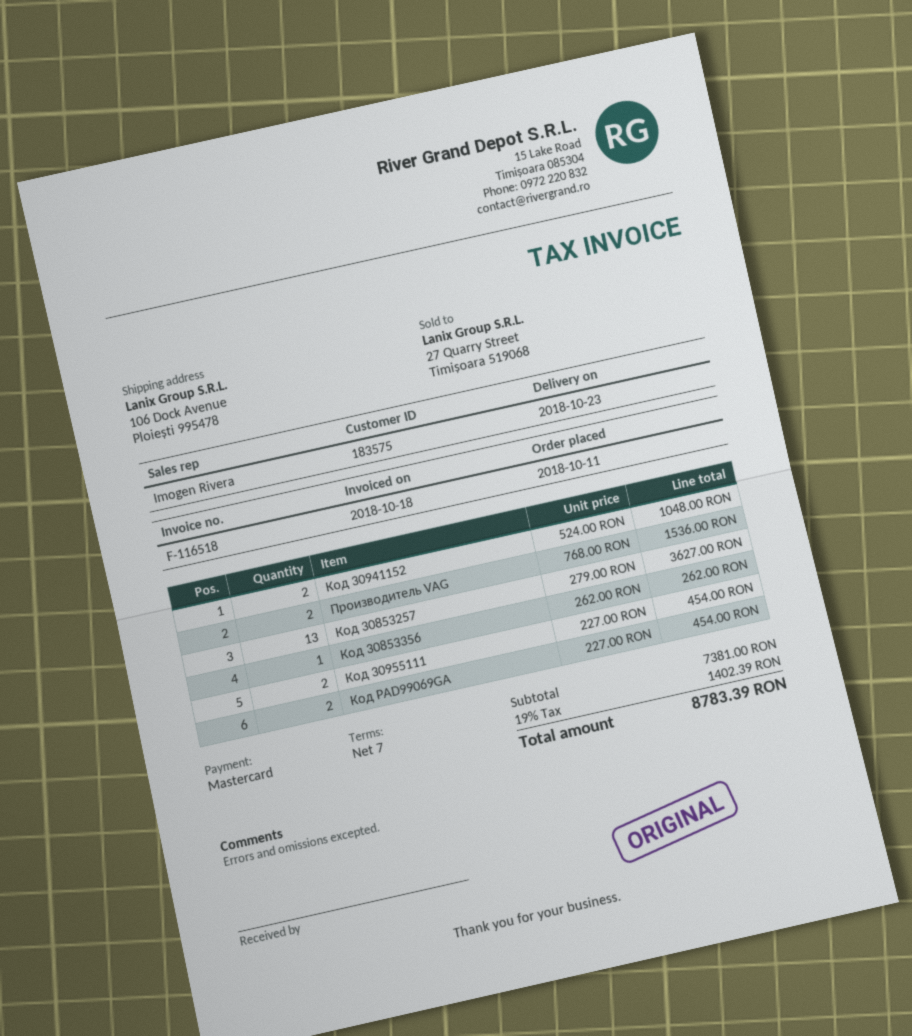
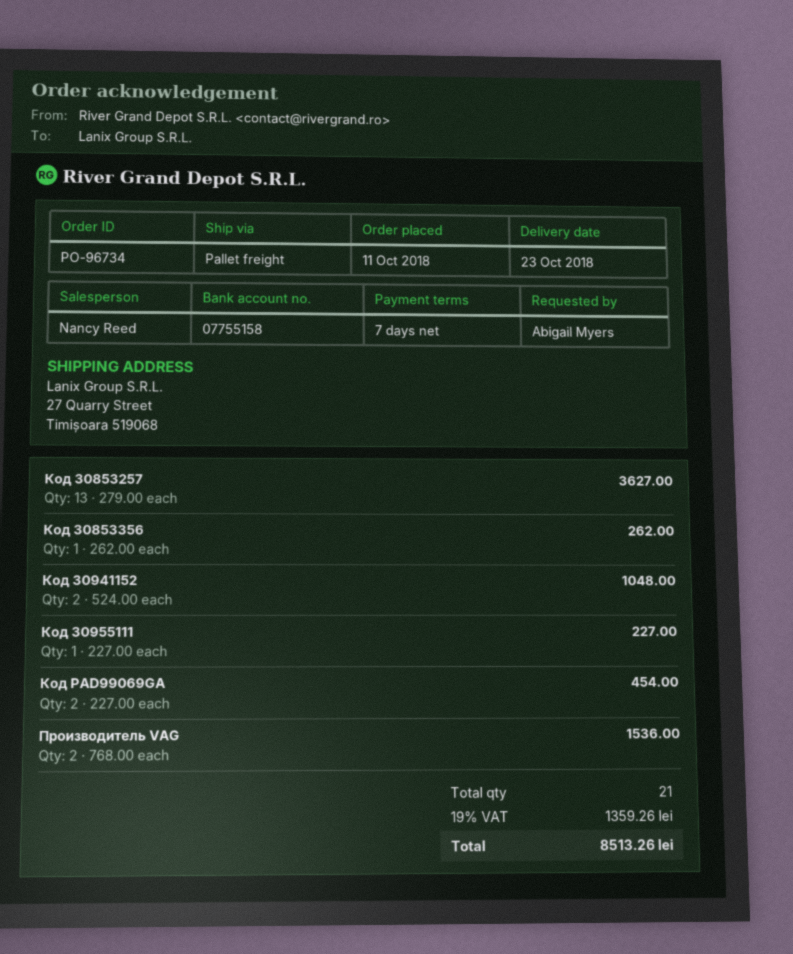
sales rep: Imogen Rivera -> Nancy Reed
ship to: 106 Dock Avenue, Ploiești 995478 -> 27 Quarry Street, Timișoara 519068
Код 30955111: 2 x 227.00 = 454.00 -> 1 x 227.00 = 227.00
tax: 19% = 1402.39 -> 19% = 1359.26
total: 8783.39 -> 8513.26

